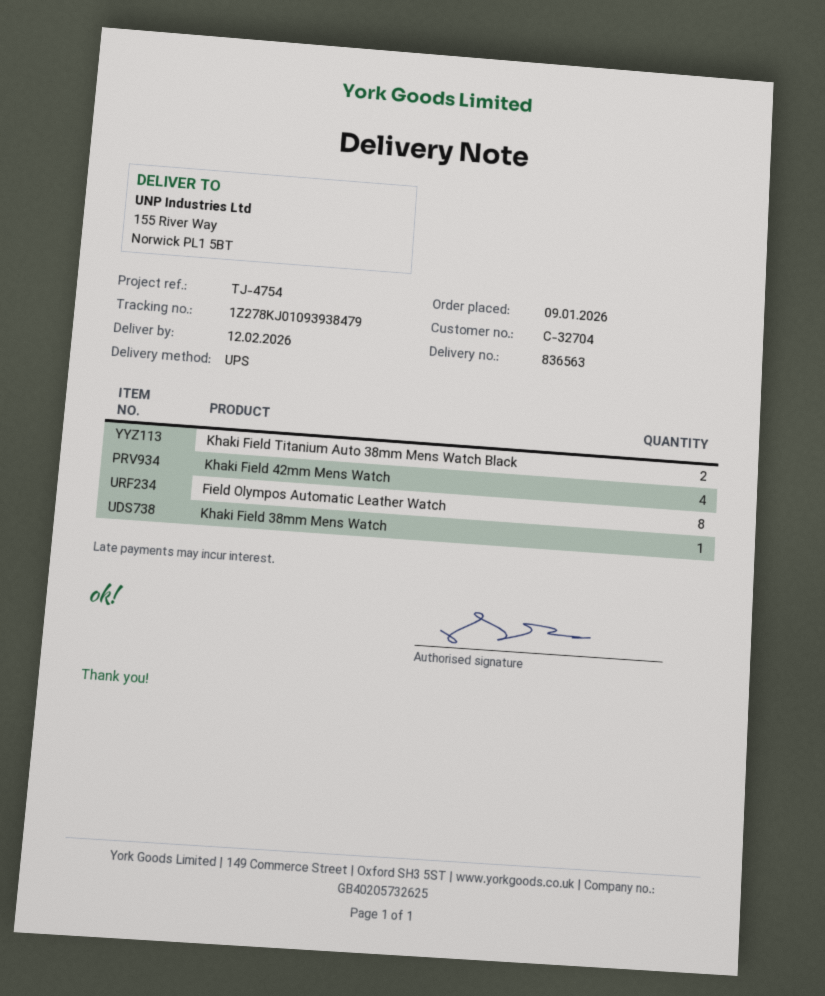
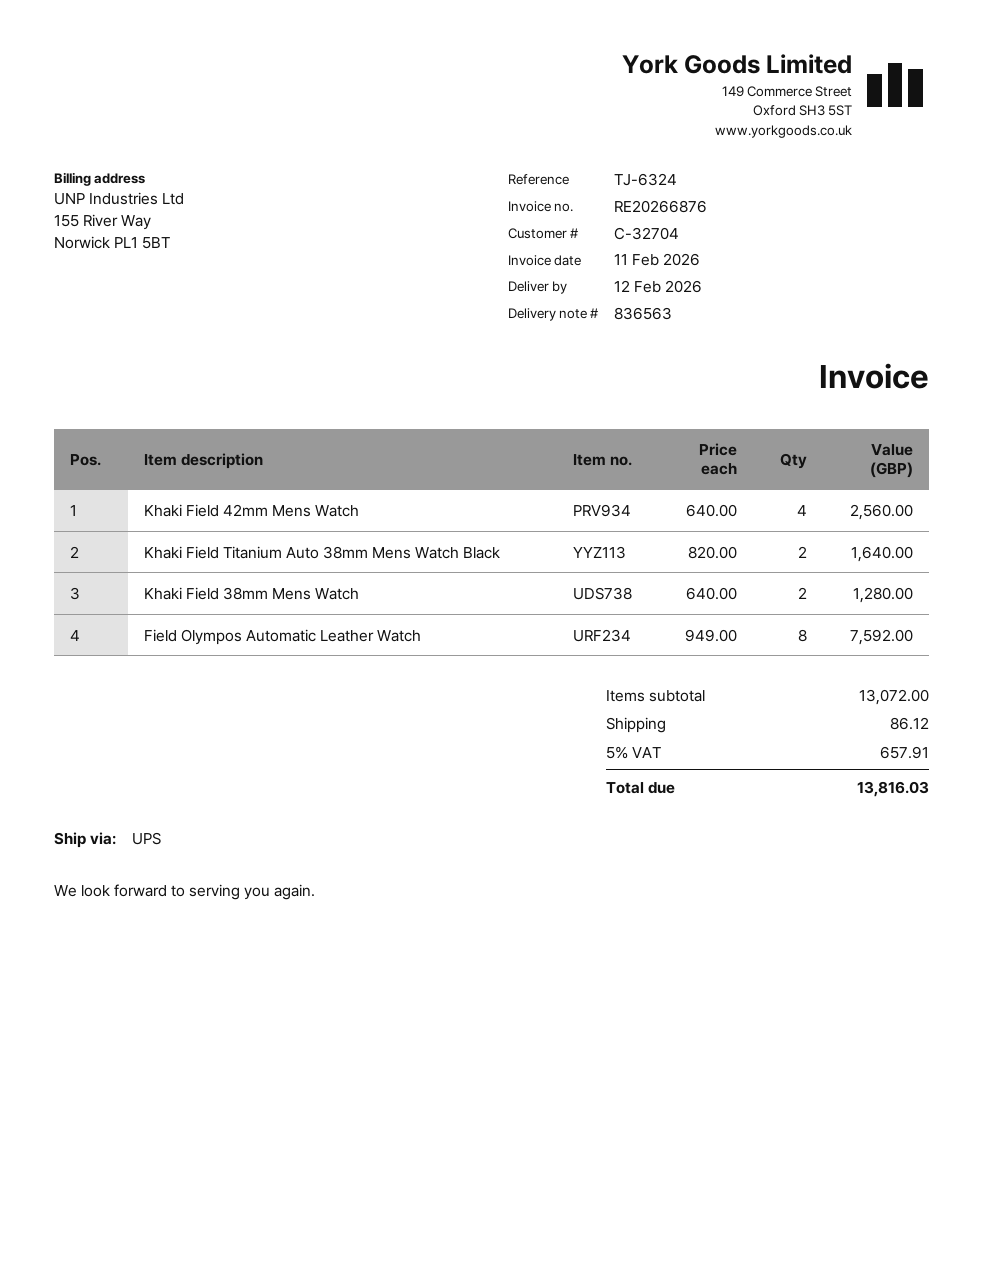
reference: TJ-4754 -> TJ-6324
Khaki Field 38mm Mens Watch: 1 -> 2

